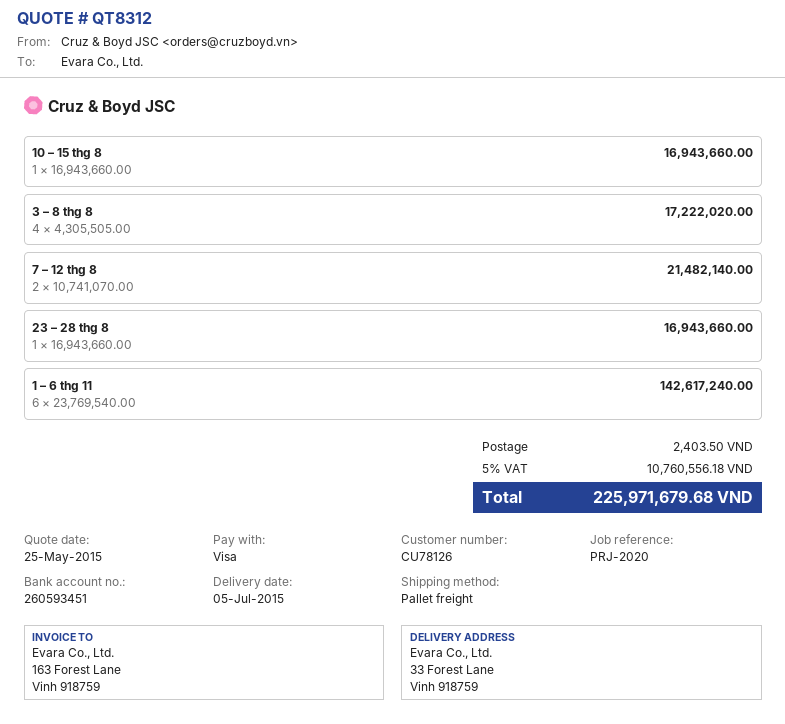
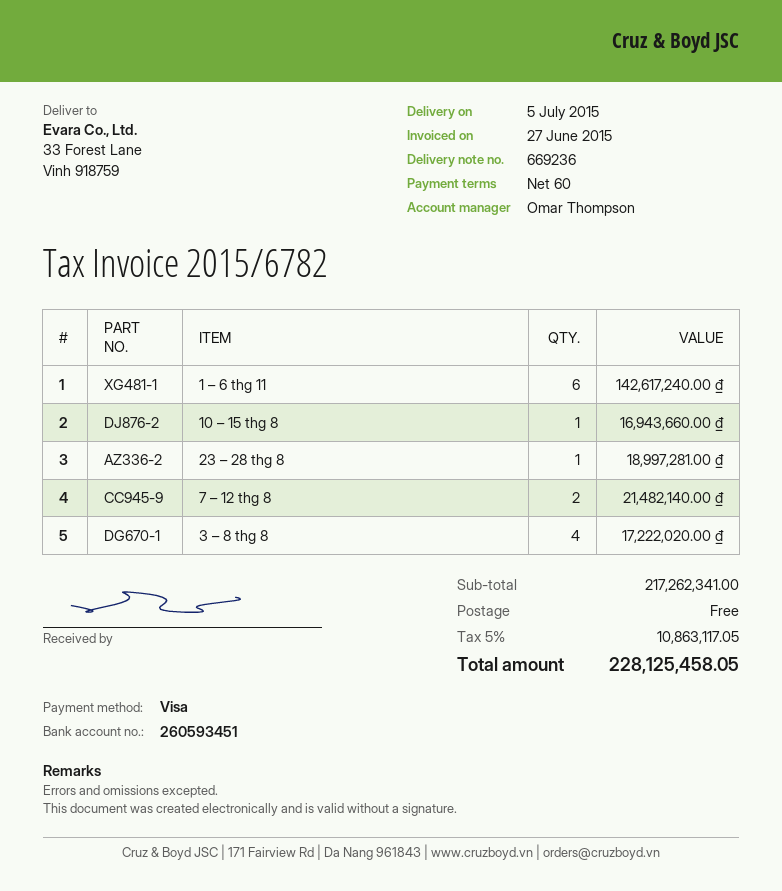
23 – 28 thg 8: 1 for 16943660.00 -> 1 for 18997281.00
shipping: 2403.50 -> 0.00
tax: 5% = 10760556.18 -> 5% = 10863117.05
total: 225971679.68 -> 228125458.05

